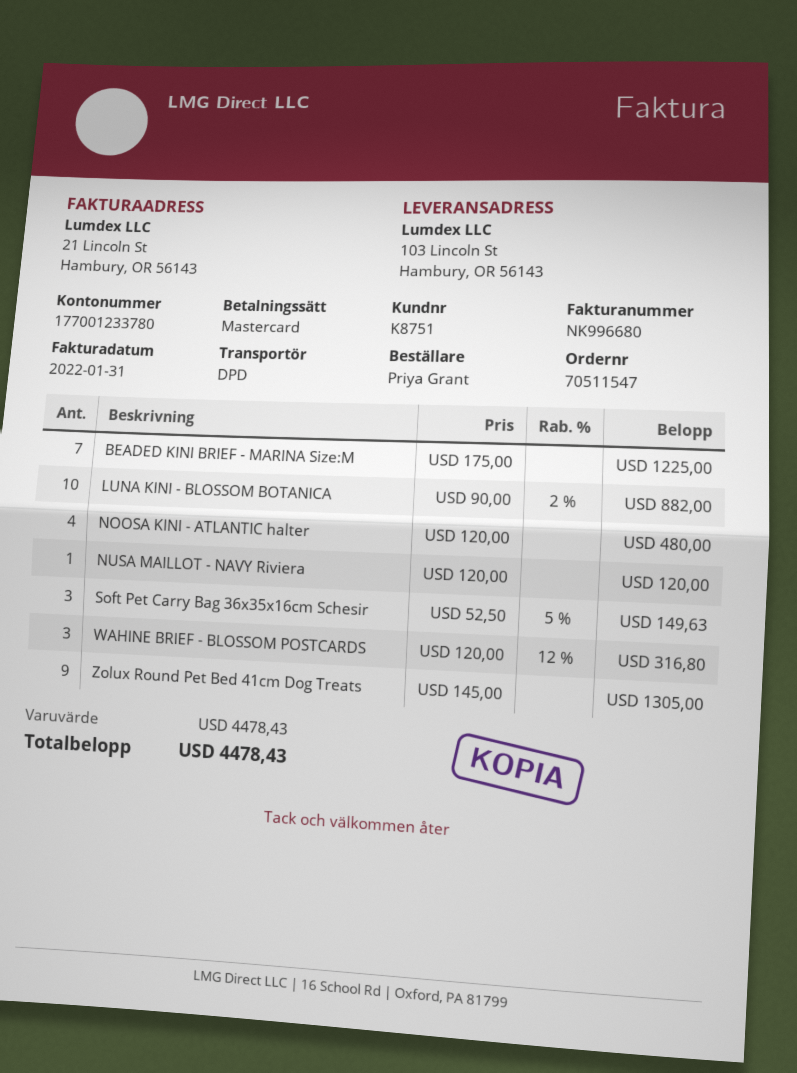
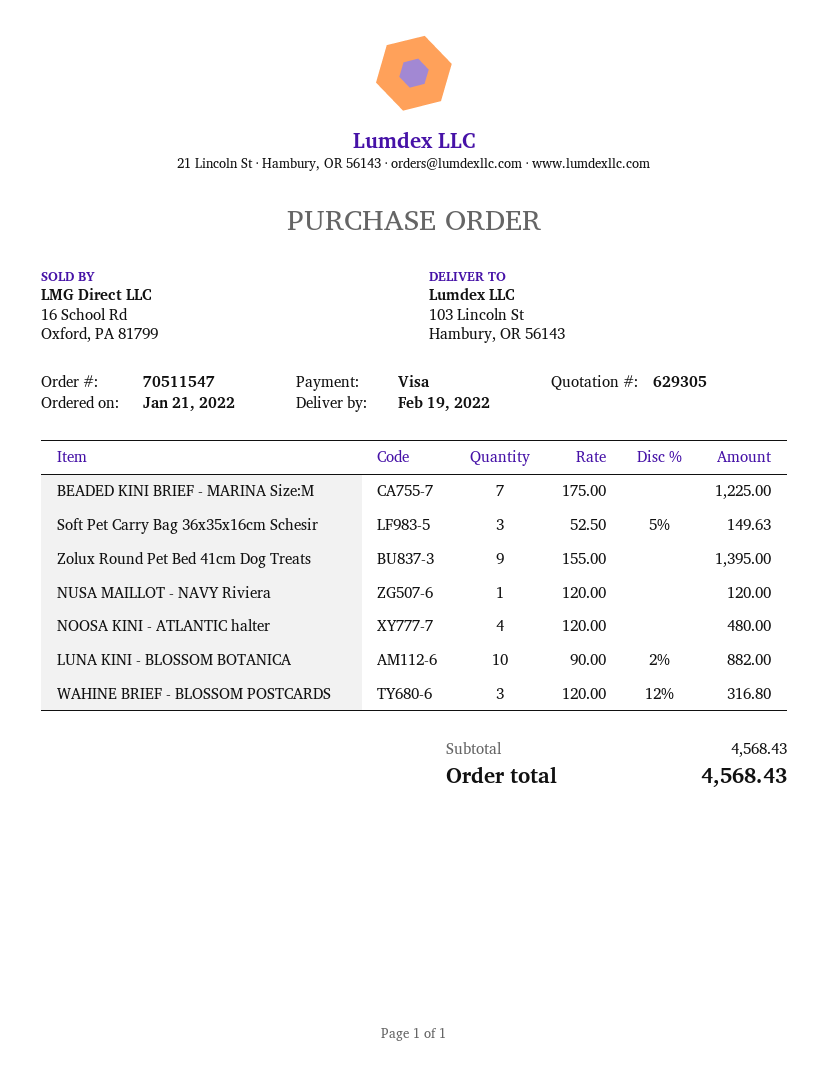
payment method: Mastercard -> Visa
Zolux Round Pet Bed 41cm Dog Treats: 9 x 145.00 = 1305.00 -> 9 x 155.00 = 1395.00
subtotal: 4478.43 -> 4568.43
total: 4478.43 -> 4568.43

